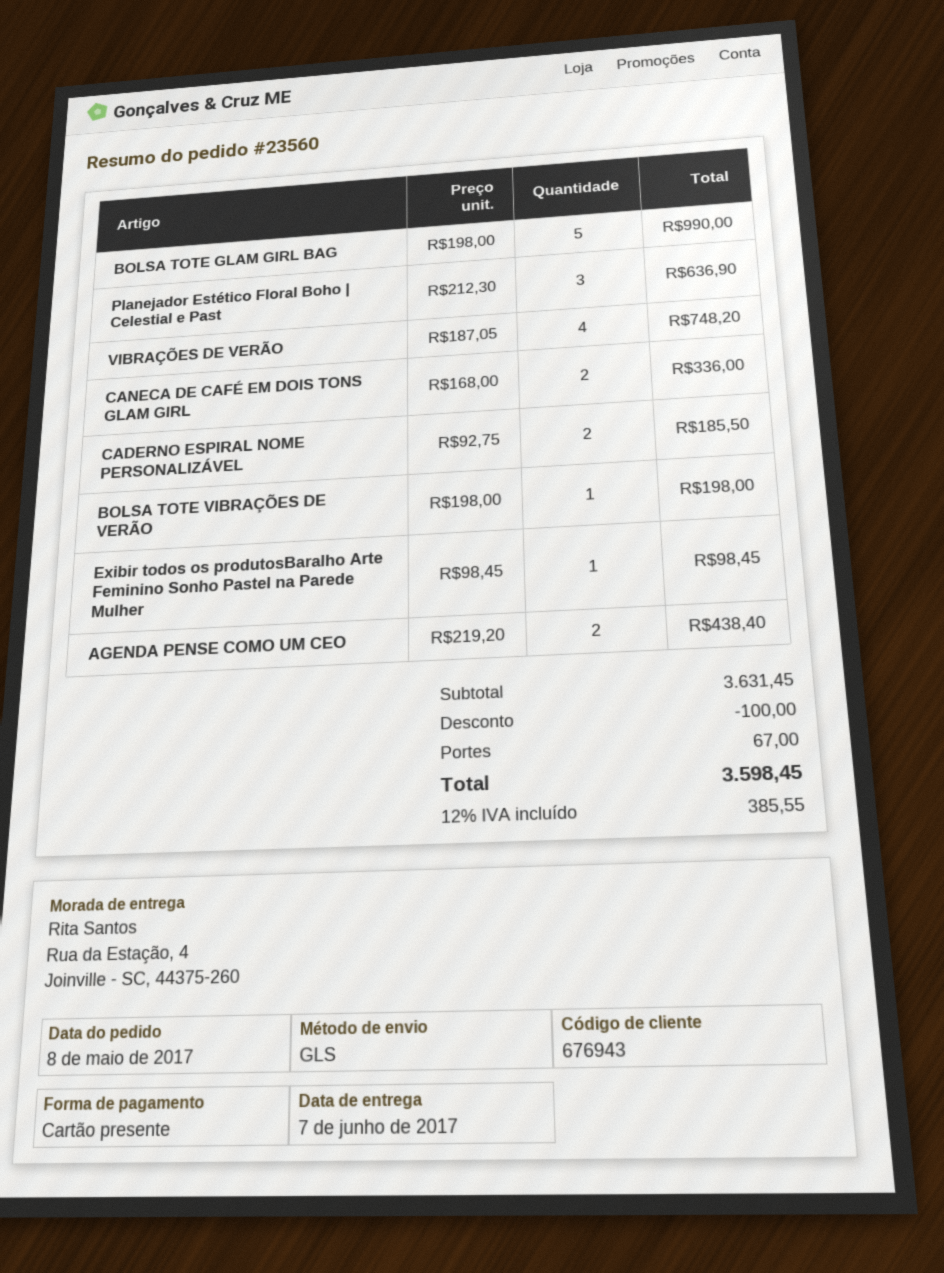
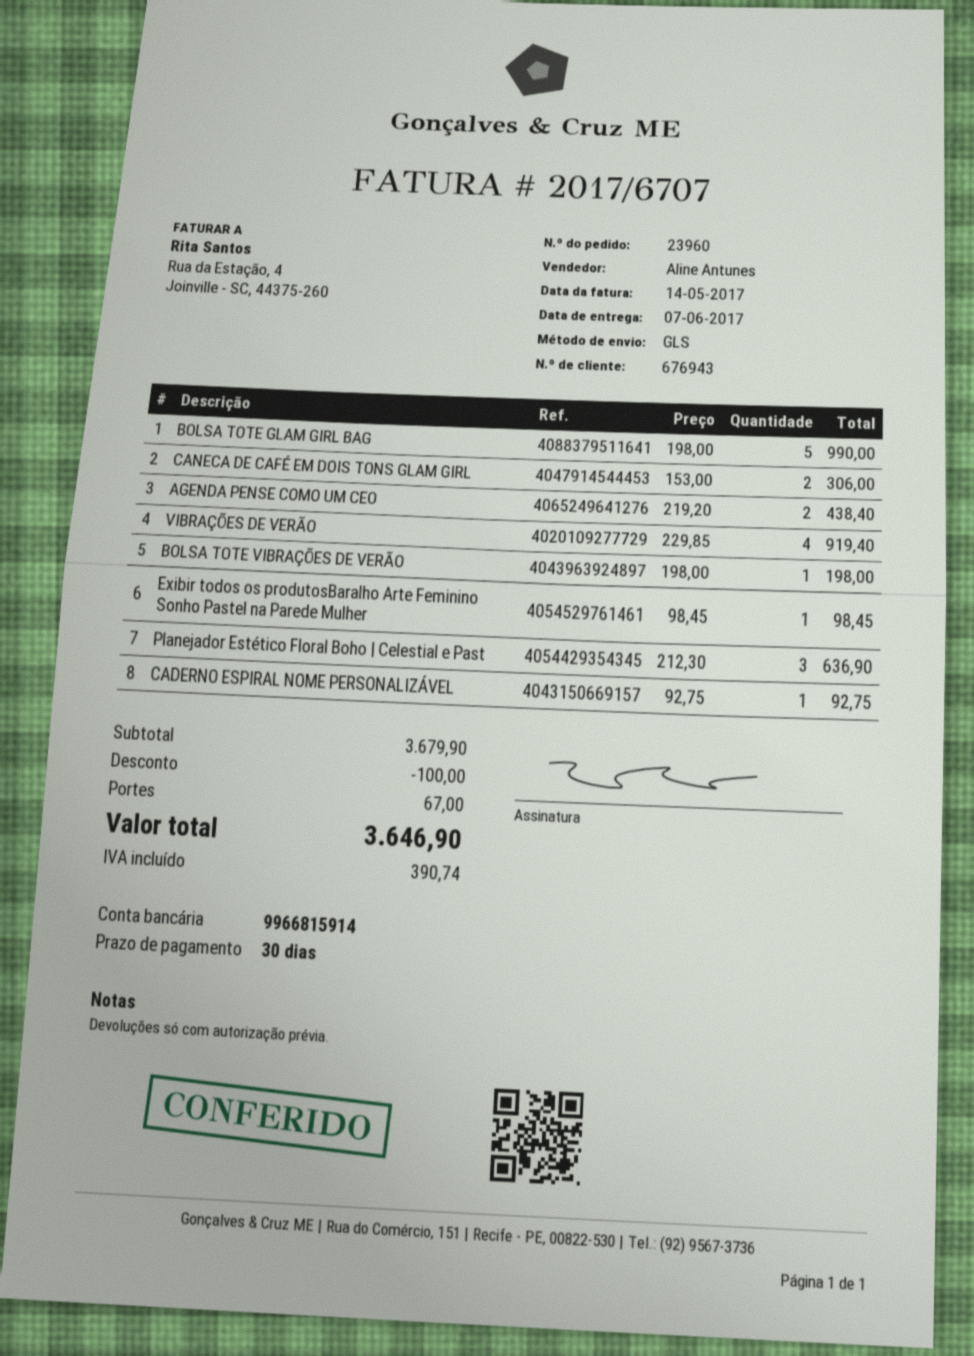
order number: 23560 -> 23960
VIBRAÇÕES DE VERÃO: 4 x 187.05 = 748.20 -> 4 x 229.85 = 919.40
CANECA DE CAFÉ EM DOIS TONS GLAM GIRL: 2 x 168.00 = 336.00 -> 2 x 153.00 = 306.00
CADERNO ESPIRAL NOME PERSONALIZÁVEL: 2 x 92.75 = 185.50 -> 1 x 92.75 = 92.75
subtotal: 3631.45 -> 3679.90
tax: 385.55 -> 390.74
total: 3598.45 -> 3646.90

